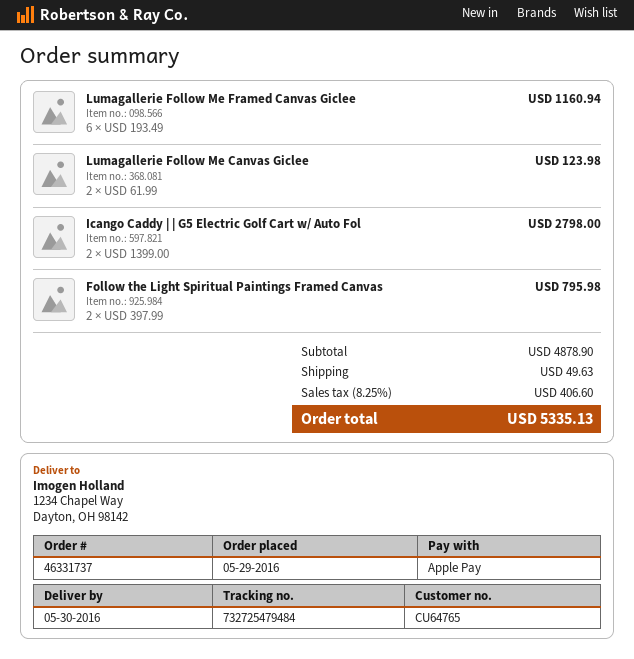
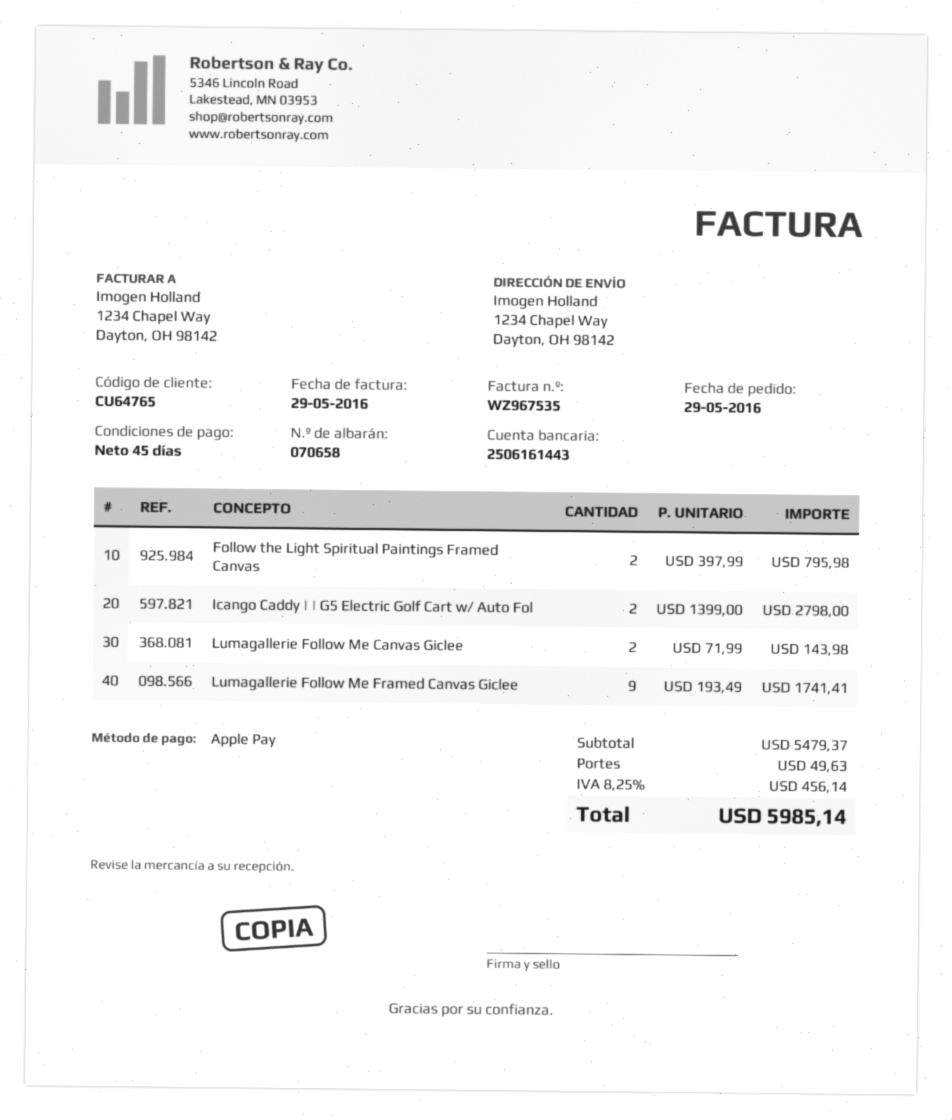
Lumagallerie Follow Me Framed Canvas Giclee: 6 x 193.49 = 1160.94 -> 9 x 193.49 = 1741.41
Lumagallerie Follow Me Canvas Giclee: 2 x 61.99 = 123.98 -> 2 x 71.99 = 143.98
subtotal: 4878.90 -> 5479.37
tax: 8.25% = 406.60 -> 8.25% = 456.14
total: 5335.13 -> 5985.14

